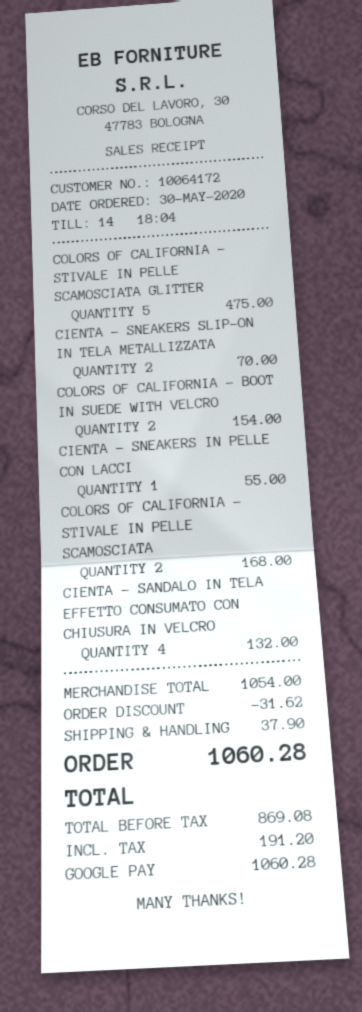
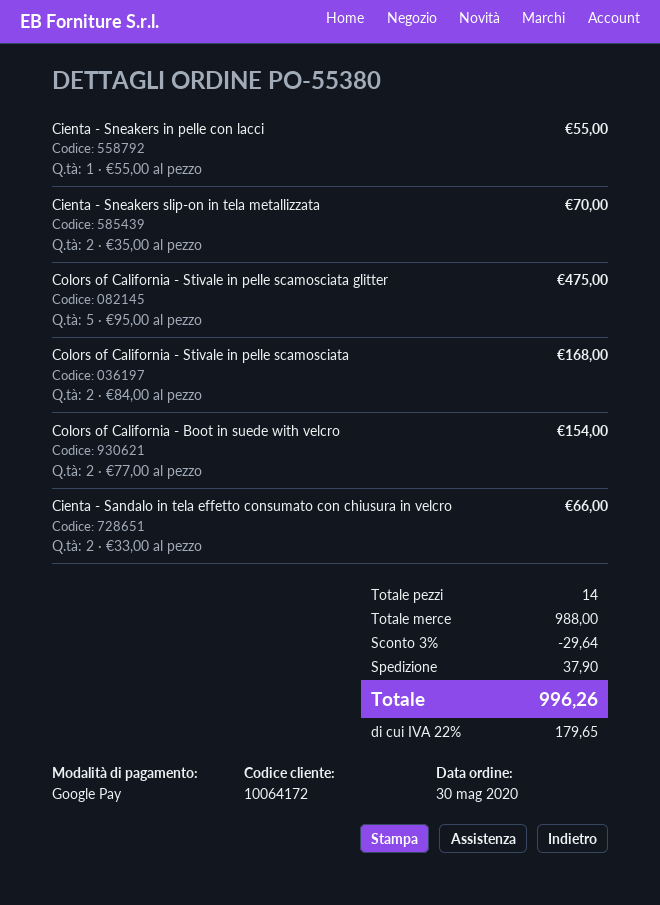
CIENTA - SANDALO IN TELA EFFETTO CONSUMATO CON CHIUSURA IN VELCRO: 4 for 132.00 -> 2 for 66.00
subtotal: 1054.00 -> 988.00
discount: 31.62 -> 29.64
tax: 191.20 -> 179.65
total: 1060.28 -> 996.26

